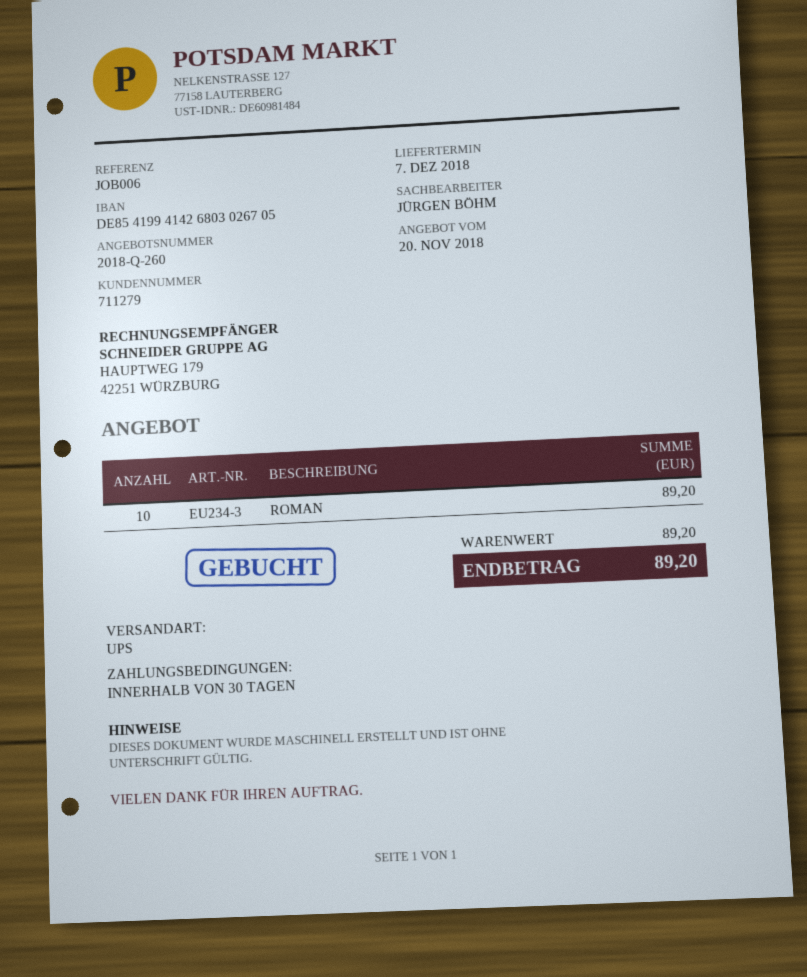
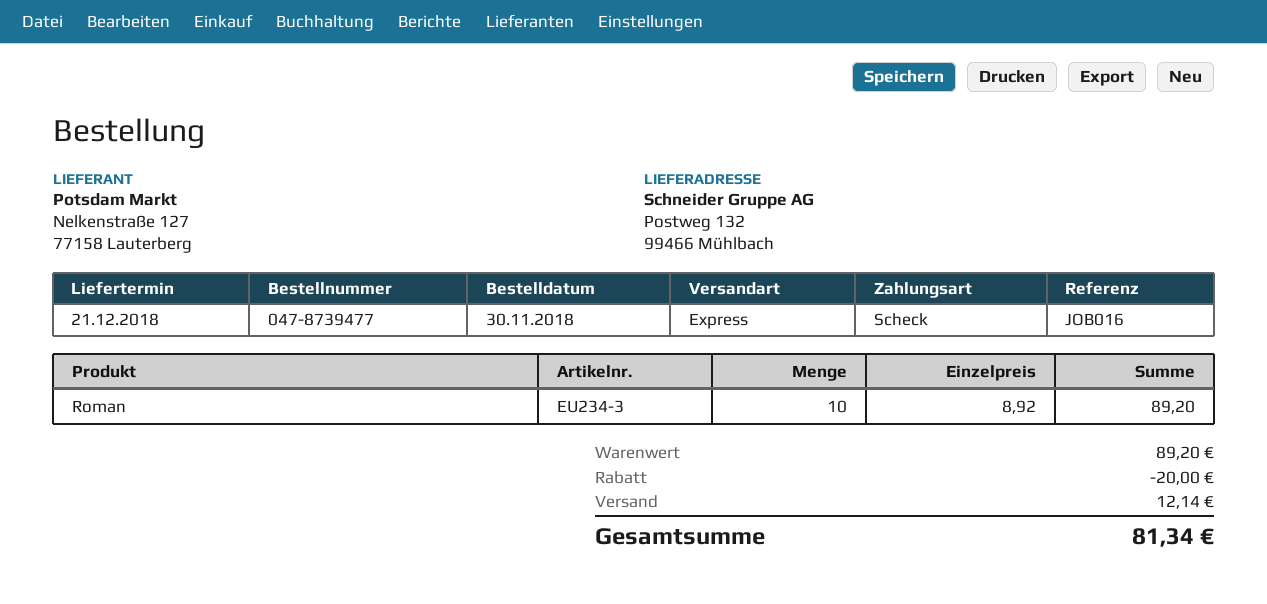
delivery date: 2018-12-07 -> 2018-12-21
reference: JOB006 -> JOB016
shipping method: UPS -> express
discount: none -> 20.00
shipping: none -> 12.14
total: 89.20 -> 81.34

